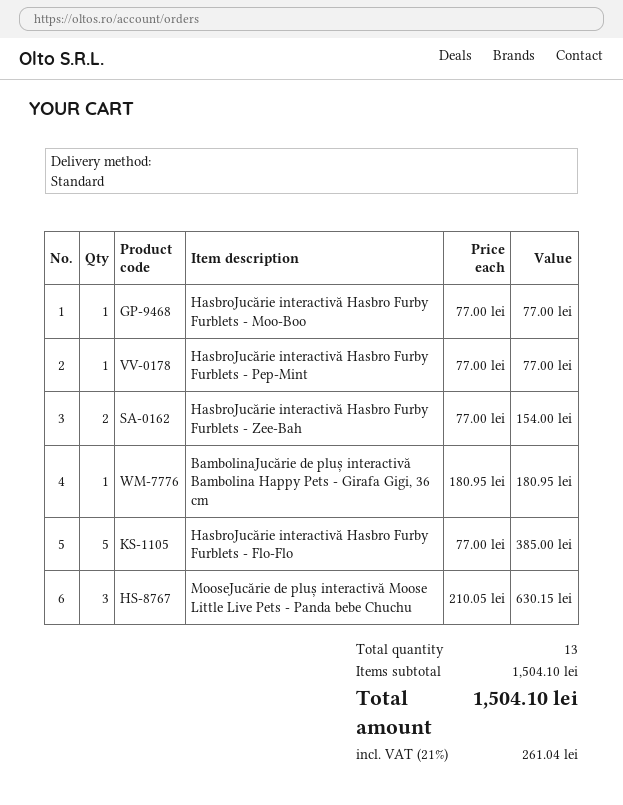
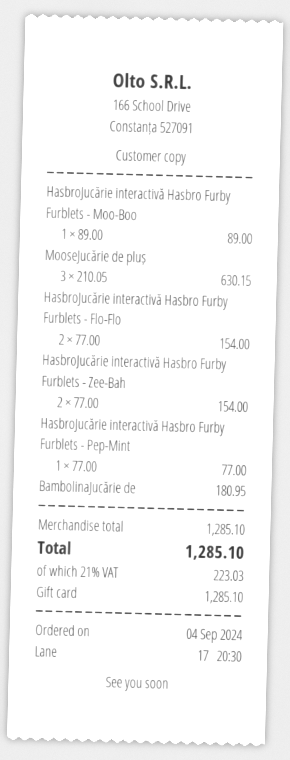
HasbroJucărie interactivă Hasbro Furby Furblets - Moo-Boo: 1 x 77.00 = 77.00 -> 1 x 89.00 = 89.00
HasbroJucărie interactivă Hasbro Furby Furblets - Flo-Flo: 5 x 77.00 = 385.00 -> 2 x 77.00 = 154.00
subtotal: 1504.10 -> 1285.10
tax: 21% = 261.04 -> 21% = 223.03
total: 1504.10 -> 1285.10

